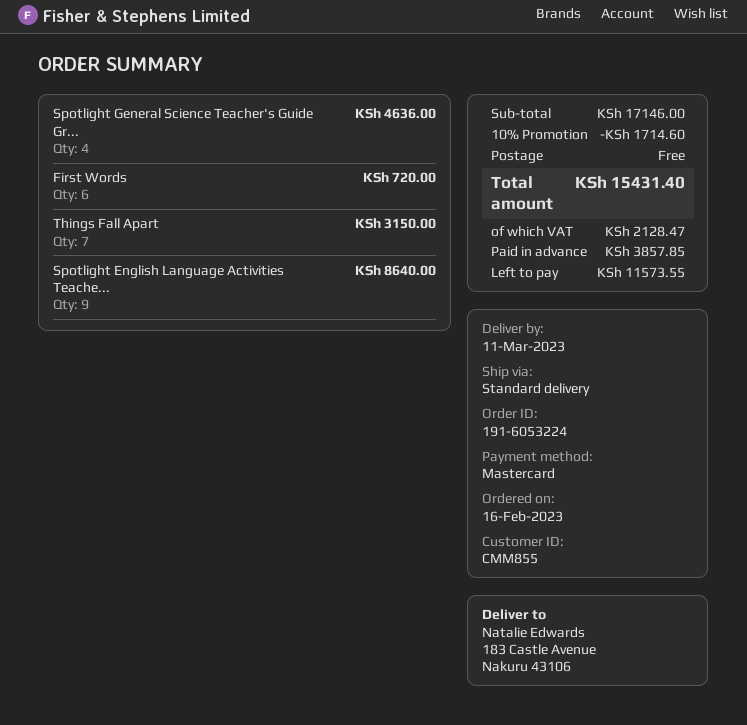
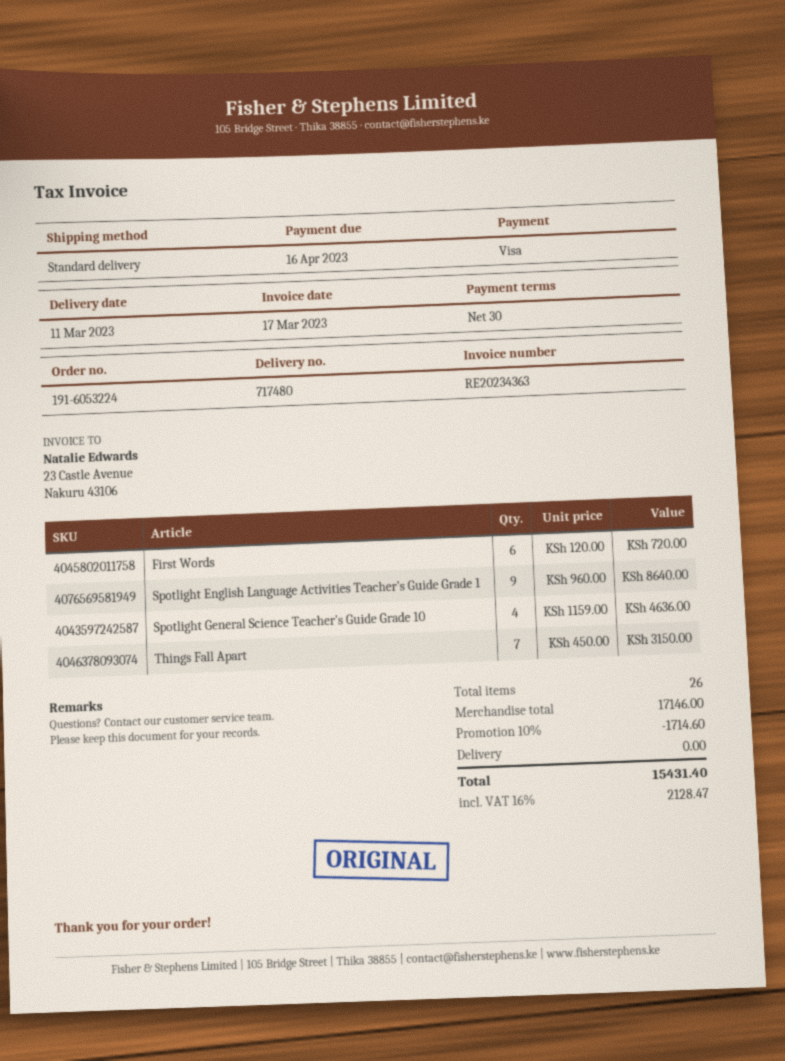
payment method: Mastercard -> Visa

